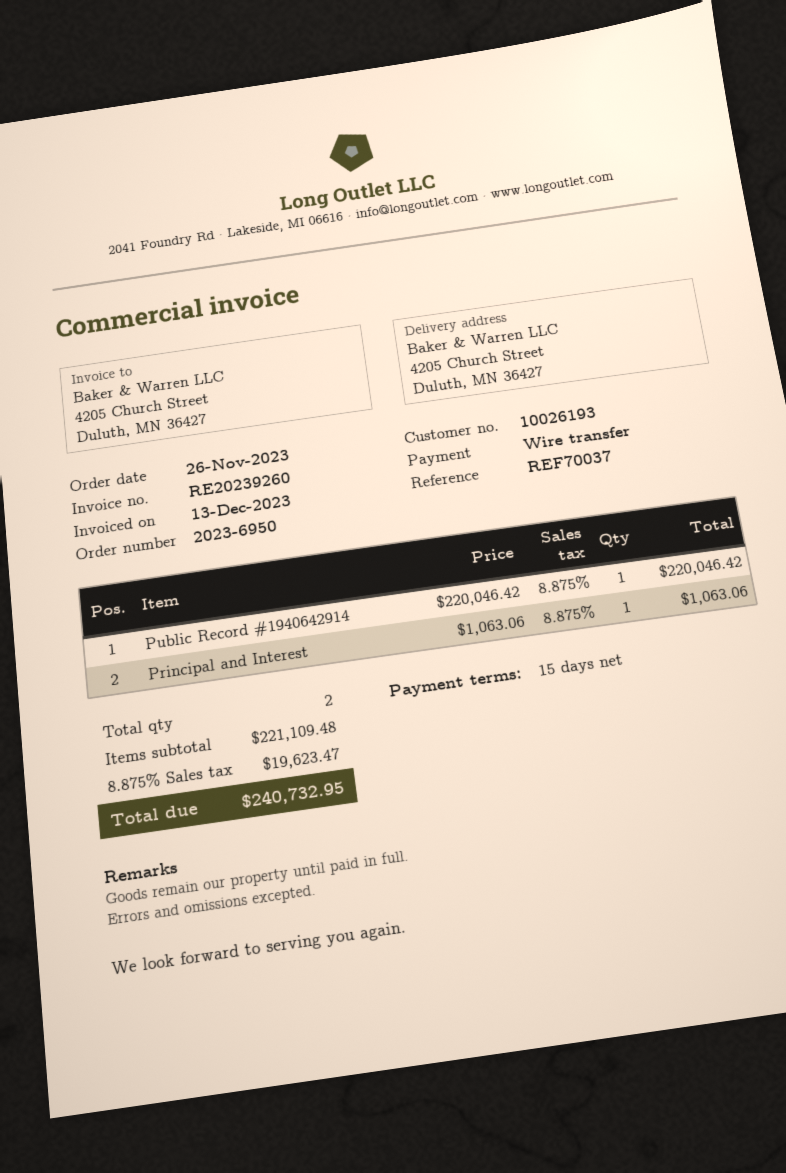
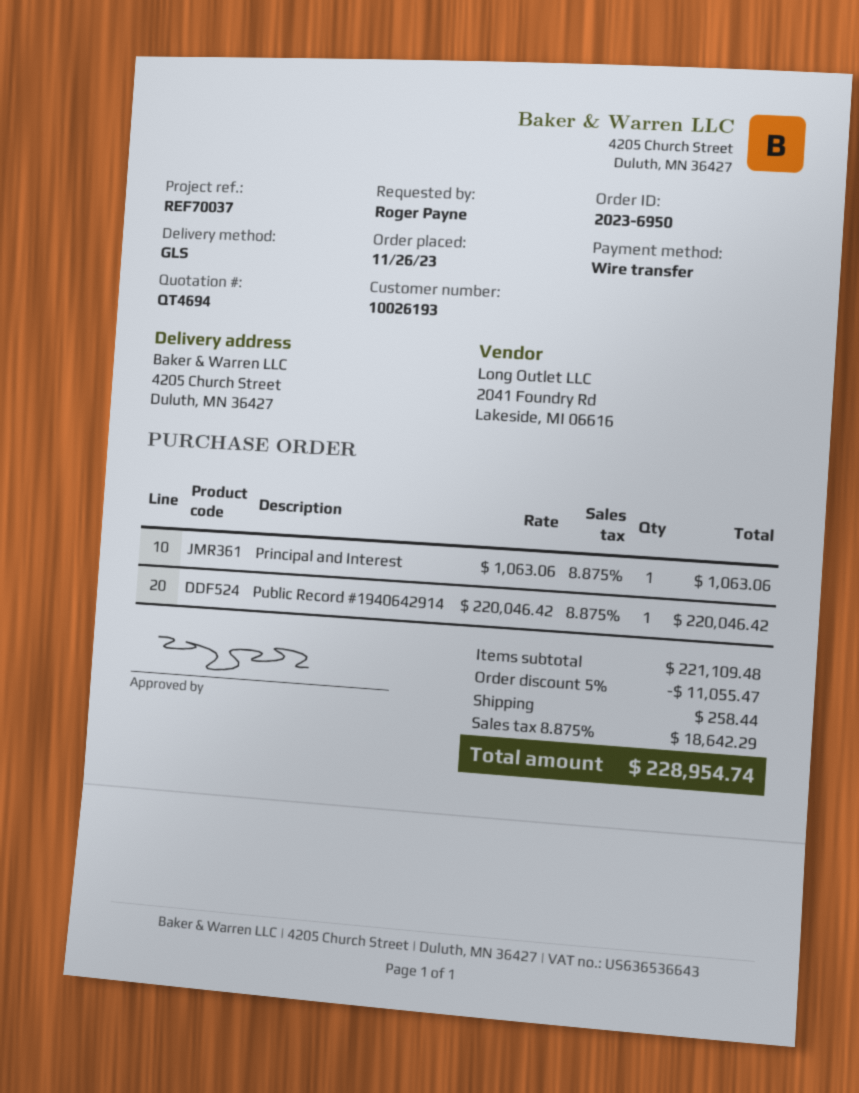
discount: none -> 5% = 11055.47
shipping: none -> 258.44
tax: 8.875% = 19623.47 -> 8.875% = 18642.29
total: 240732.95 -> 228954.74

